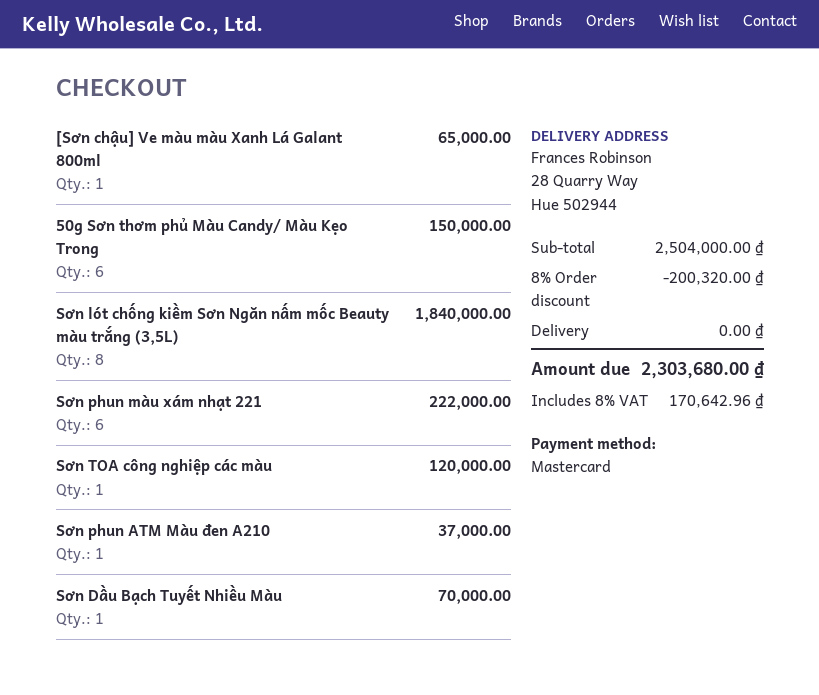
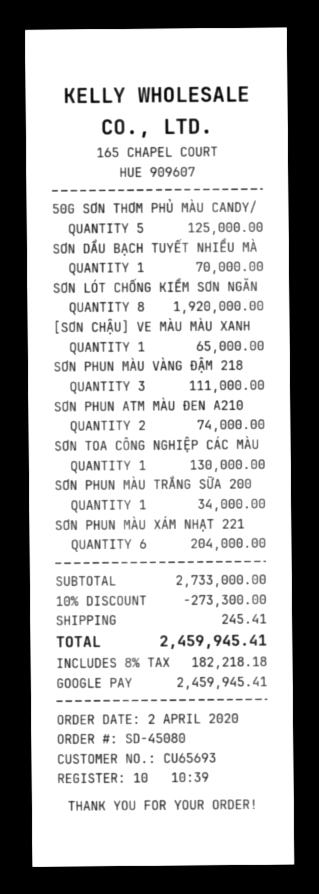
payment method: Mastercard -> Google Pay
50g Sơn thơm phủ Màu Candy/ Màu Kẹo Trong: 6 for 150000.00 -> 5 for 125000.00
Sơn lót chống kiềm Sơn Ngăn nấm mốc Beauty màu trắng (3,5L): 8 for 1840000.00 -> 8 for 1920000.00
Sơn phun màu xám nhạt 221: 6 for 222000.00 -> 6 for 204000.00
Sơn TOA công nghiệp các màu: 1 for 120000.00 -> 1 for 130000.00
Sơn phun ATM Màu đen A210: 1 for 37000.00 -> 2 for 74000.00
SƠN PHUN MÀU VÀNG ĐẬM 218: none -> 3 for 111000.00
SƠN PHUN MÀU TRẮNG SỮA 200: none -> 1 for 34000.00
subtotal: 2504000.00 -> 2733000.00
discount: 8% = 200320.00 -> 10% = 273300.00
shipping: 0.00 -> 245.41
tax: 8% = 170642.96 -> 8% = 182218.18
total: 2303680.00 -> 2459945.41

